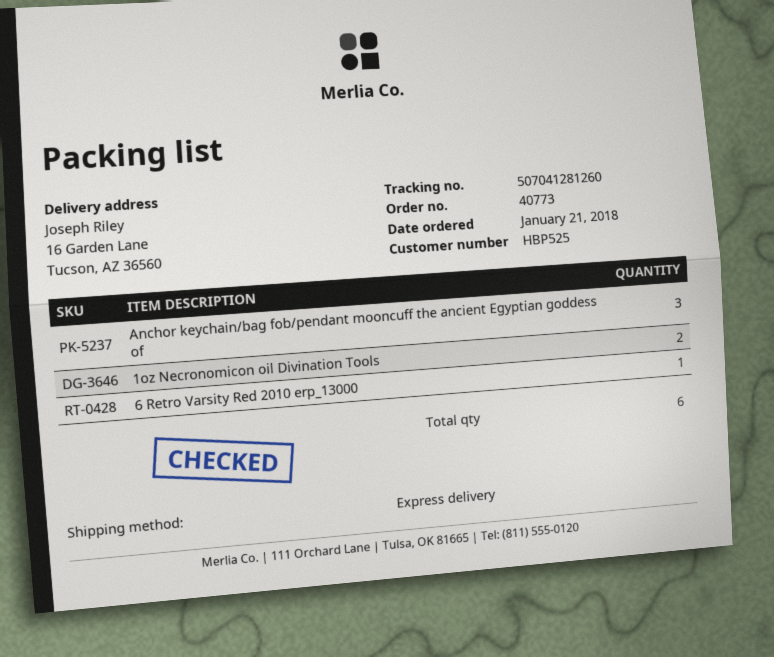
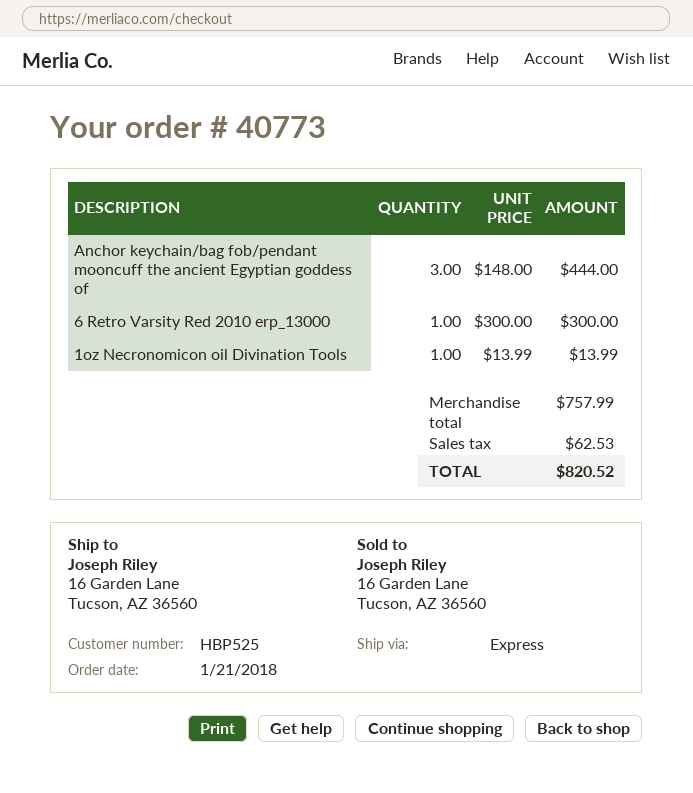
1oz Necronomicon oil Divination Tools: 2 -> 1

